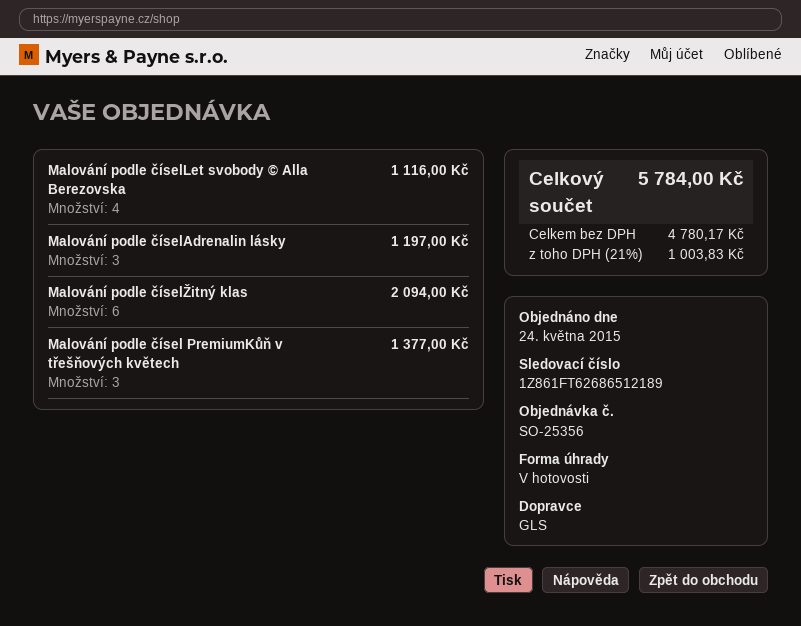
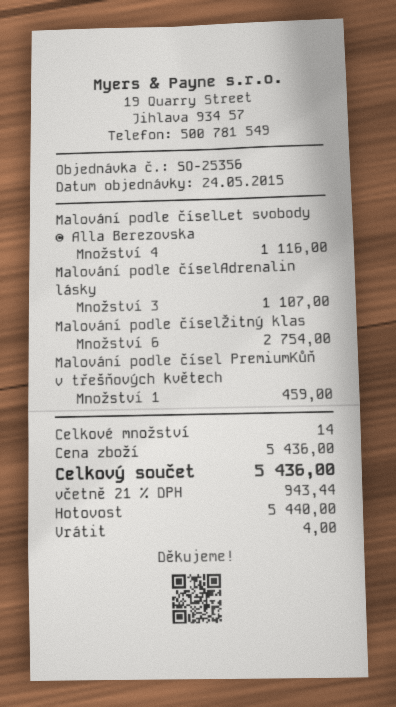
Malování podle číselAdrenalin lásky: 3 for 1197.00 -> 3 for 1107.00
Malování podle číselŽitný klas: 6 for 2094.00 -> 6 for 2754.00
Malování podle čísel PremiumKůň v třešňových květech: 3 for 1377.00 -> 1 for 459.00
tax: 21% = 1003.83 -> 21% = 943.44
total: 5784.00 -> 5436.00

